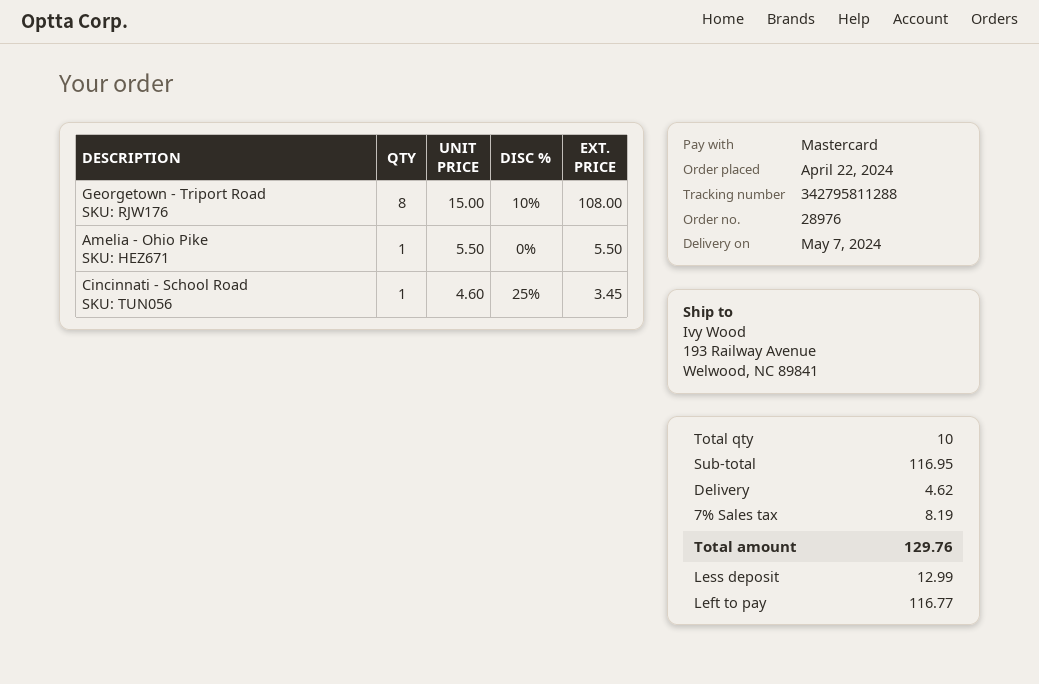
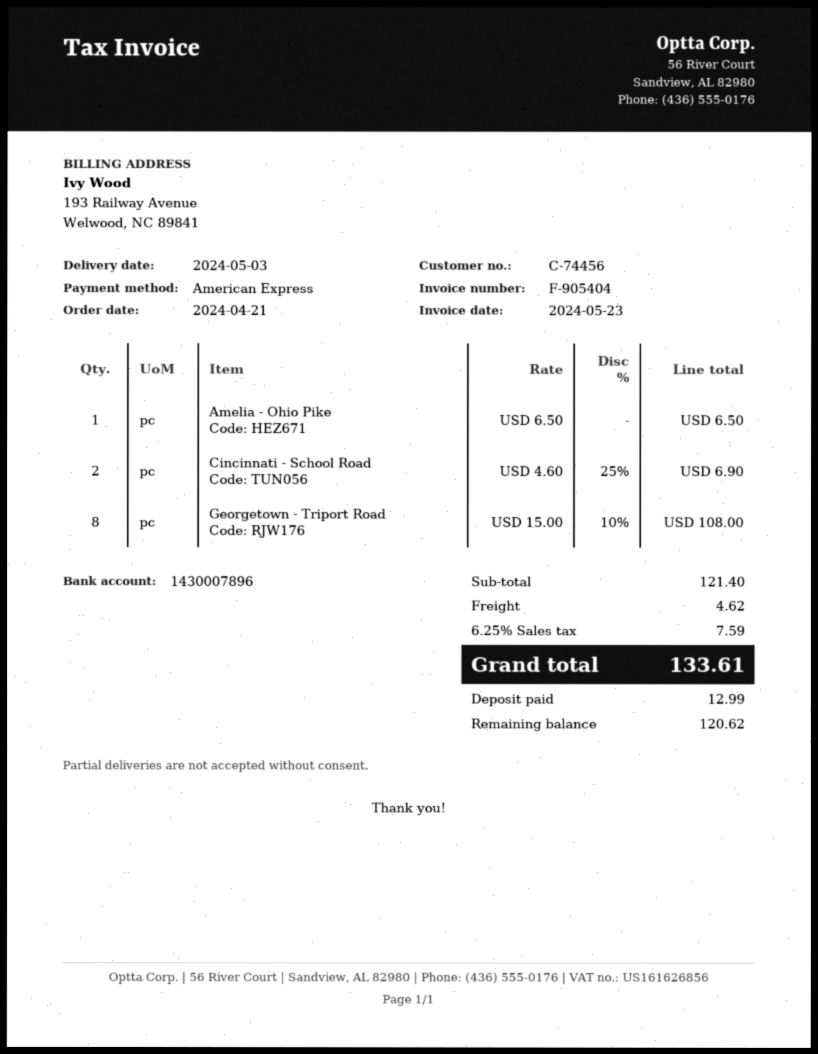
order date: 2024-04-22 -> 2024-04-21
delivery date: 2024-05-07 -> 2024-05-03
payment method: Mastercard -> American Express
Amelia - Ohio Pike: 1 x 5.50 = 5.50 -> 1 x 6.50 = 6.50
Cincinnati - School Road: 1 x 4.60 - 25% = 3.45 -> 2 x 4.60 - 25% = 6.90
subtotal: 116.95 -> 121.40
tax: 7% = 8.19 -> 6.25% = 7.59
total: 129.76 -> 133.61
balance: 116.77 -> 120.62

